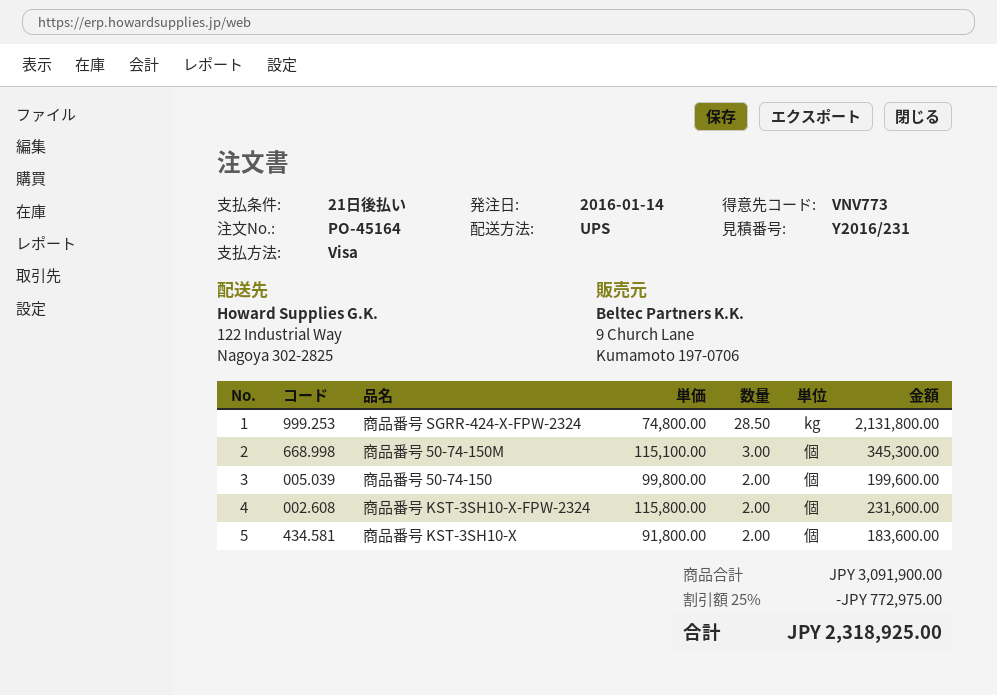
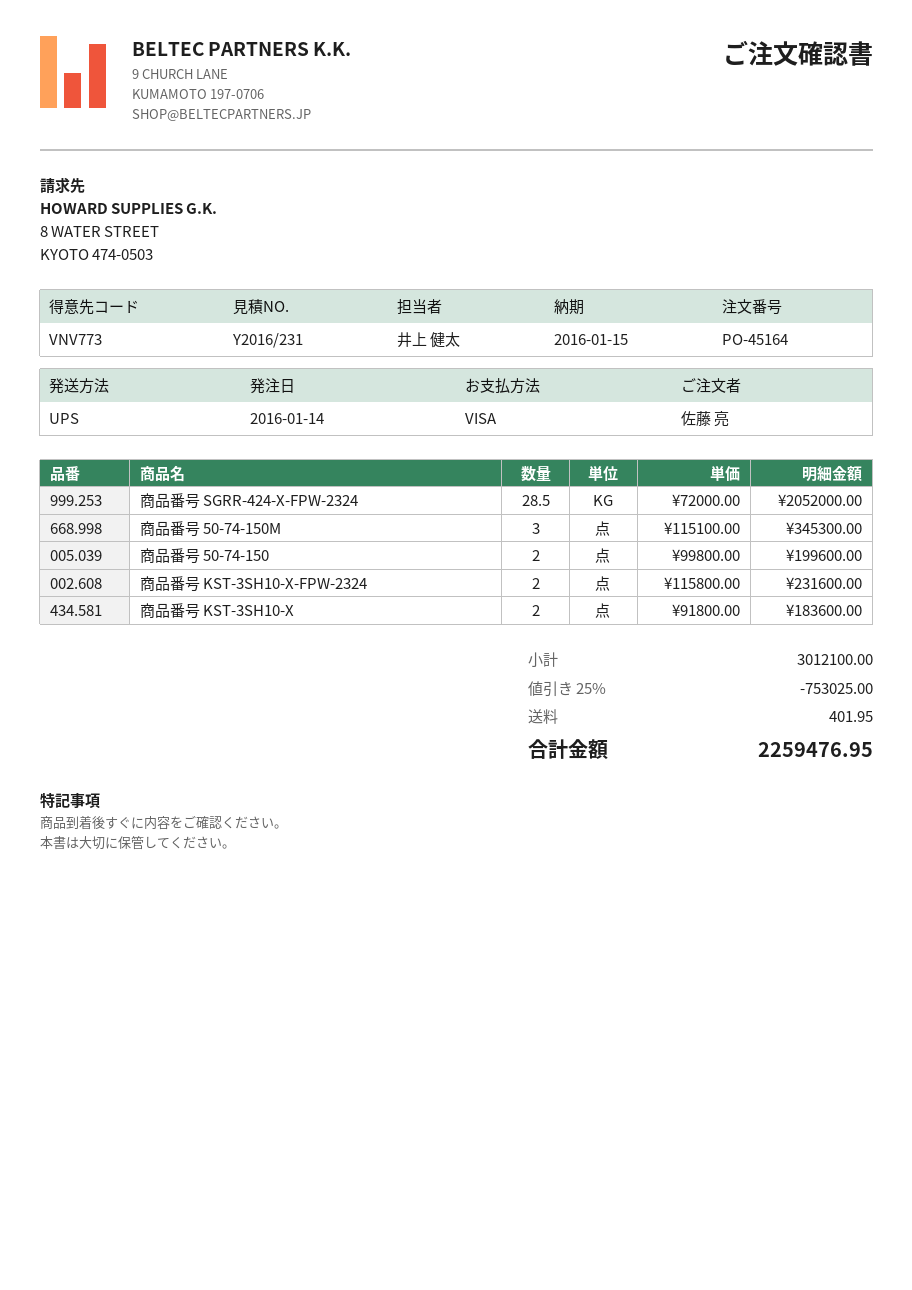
商品番号 SGRR-424-X-FPW-2324: 28.5 x 74800.00 = 2131800.00 -> 28.5 x 72000.00 = 2052000.00
subtotal: 3091900.00 -> 3012100.00
discount: 25% = 772975.00 -> 25% = 753025.00
shipping: none -> 401.95
total: 2318925.00 -> 2259476.95

